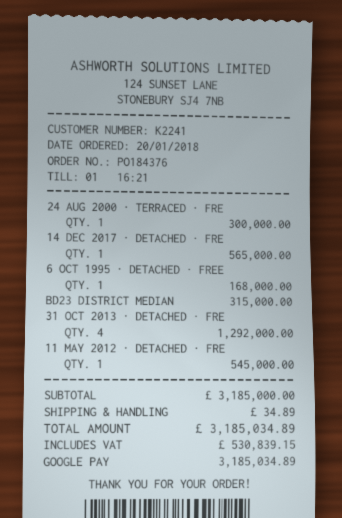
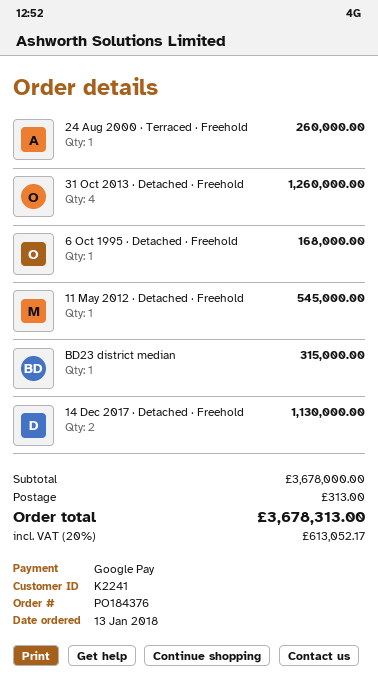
order date: 2018-01-20 -> 2018-01-13
24 AUG 2000 · TERRACED · FRE: 1 for 300000.00 -> 1 for 260000.00
14 DEC 2017 · DETACHED · FRE: 1 for 565000.00 -> 2 for 1130000.00
31 OCT 2013 · DETACHED · FRE: 4 for 1292000.00 -> 4 for 1260000.00
subtotal: 3185000.00 -> 3678000.00
shipping: 34.89 -> 313.00
tax: 530839.15 -> 613052.17
total: 3185034.89 -> 3678313.00

